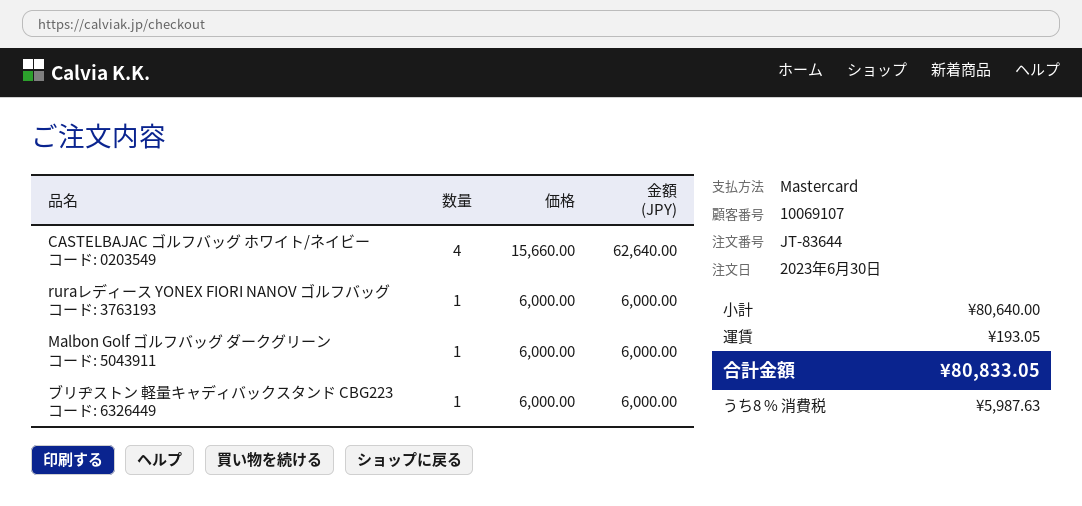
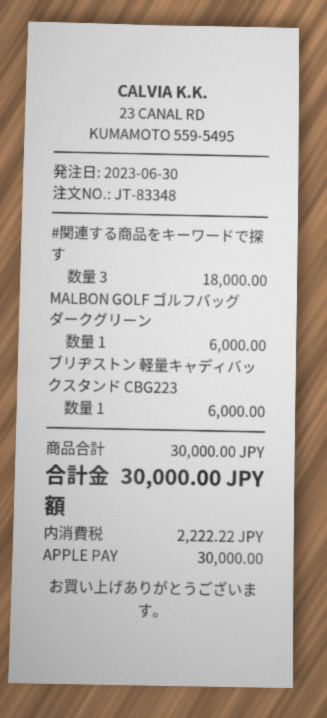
order number: JT-83644 -> JT-83348
payment method: Mastercard -> Apple Pay
CASTELBAJAC ゴルフバッグ ホワイト/ネイビー: 4 for 62640.00 -> none
ruraレディース YONEX FIORI NANOV ゴルフバッグ: 1 for 6000.00 -> none
#関連する商品をキーワードで探す: none -> 3 for 18000.00
subtotal: 80640.00 -> 30000.00
shipping: 193.05 -> none
tax: 5987.63 -> 2222.22
total: 80833.05 -> 30000.00

